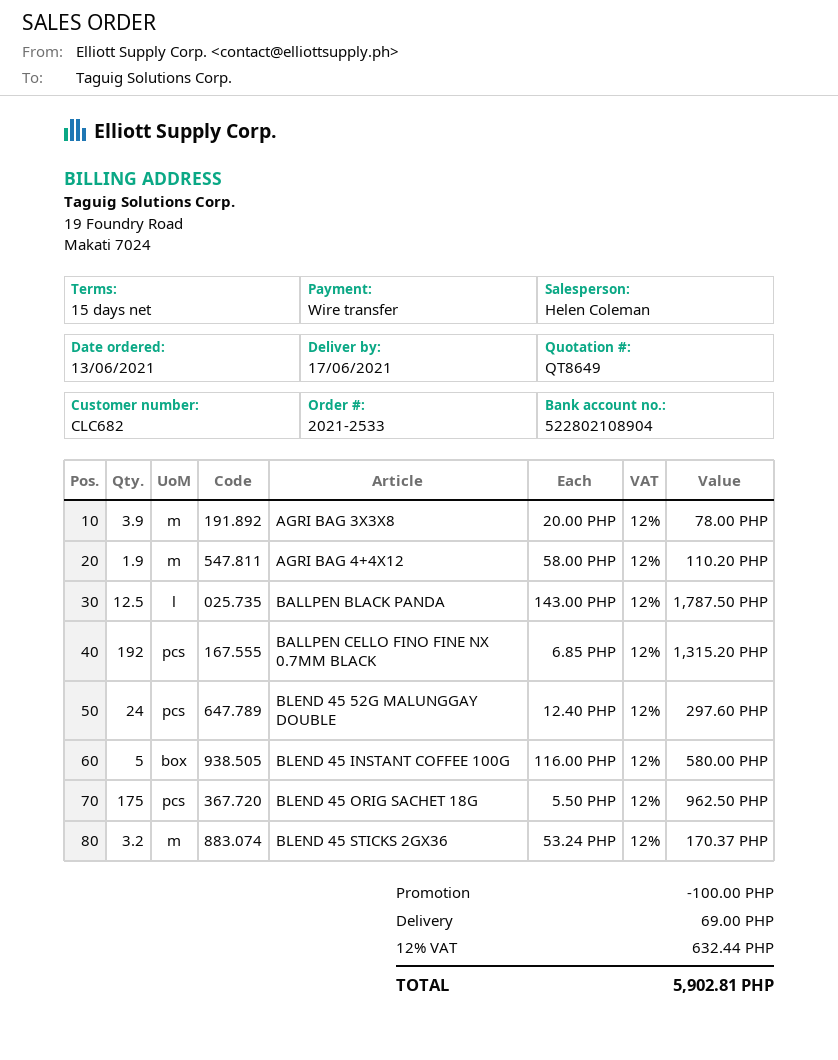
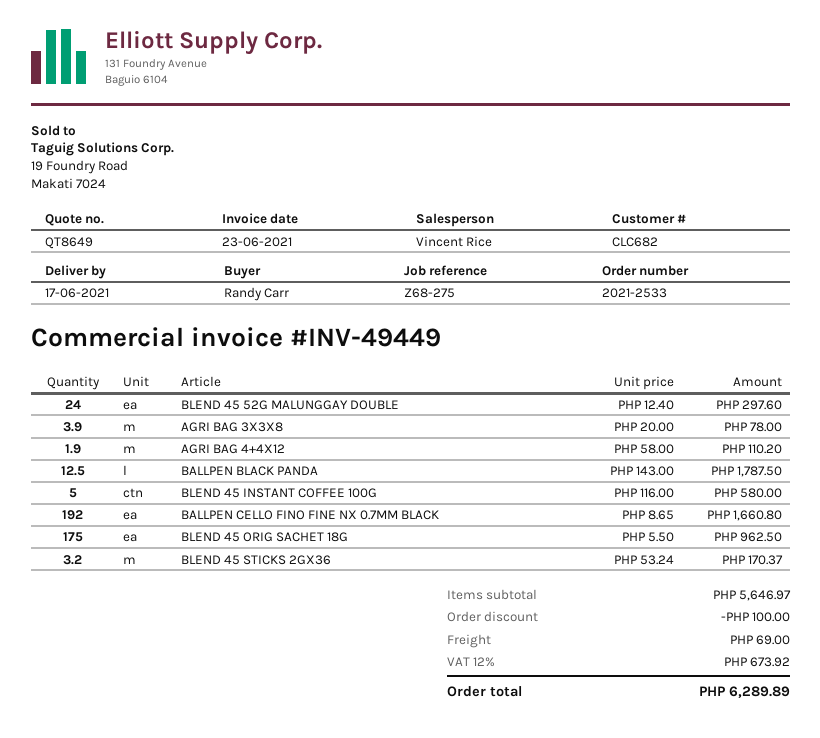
sales rep: Helen Coleman -> Vincent Rice
BALLPEN CELLO FINO FINE NX 0.7MM BLACK: 192 x 6.85 = 1315.20 -> 192 x 8.65 = 1660.80
tax: 12% = 632.44 -> 12% = 673.92
total: 5902.81 -> 6289.89

